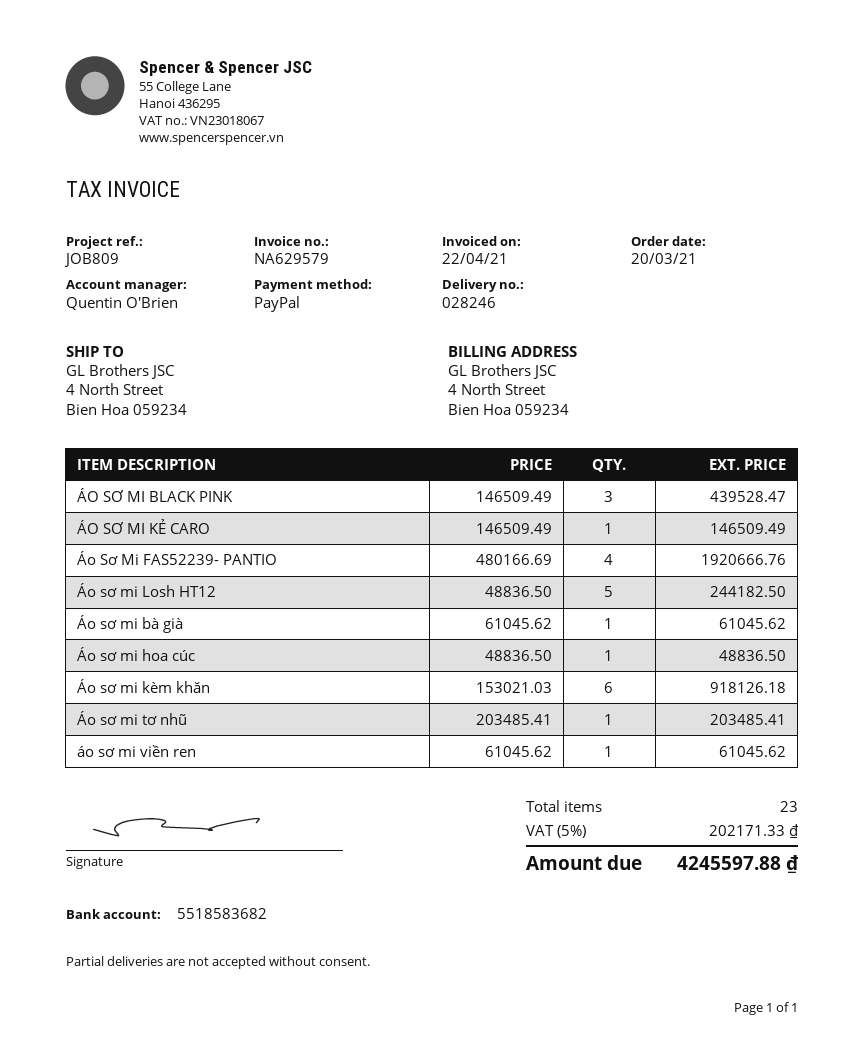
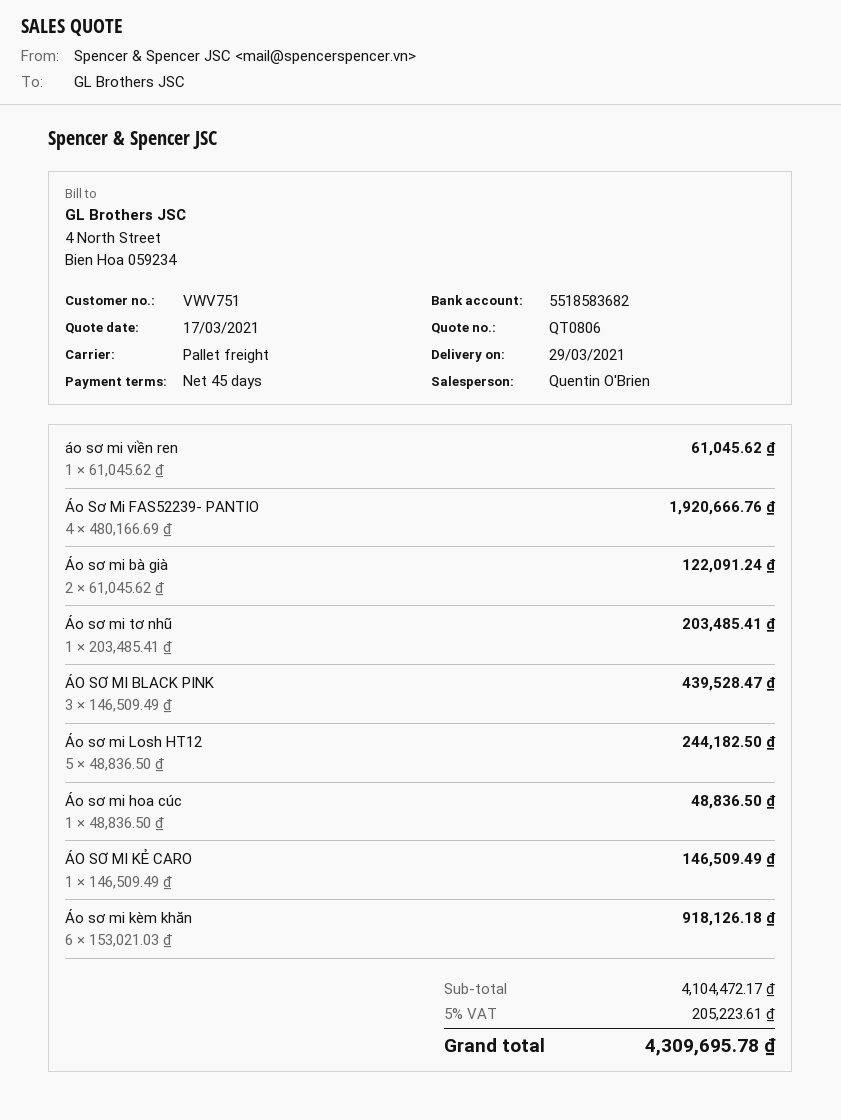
Áo sơ mi bà già: 1 x 61045.62 = 61045.62 -> 2 x 61045.62 = 122091.24
tax: 5% = 202171.33 -> 5% = 205223.61
total: 4245597.88 -> 4309695.78

